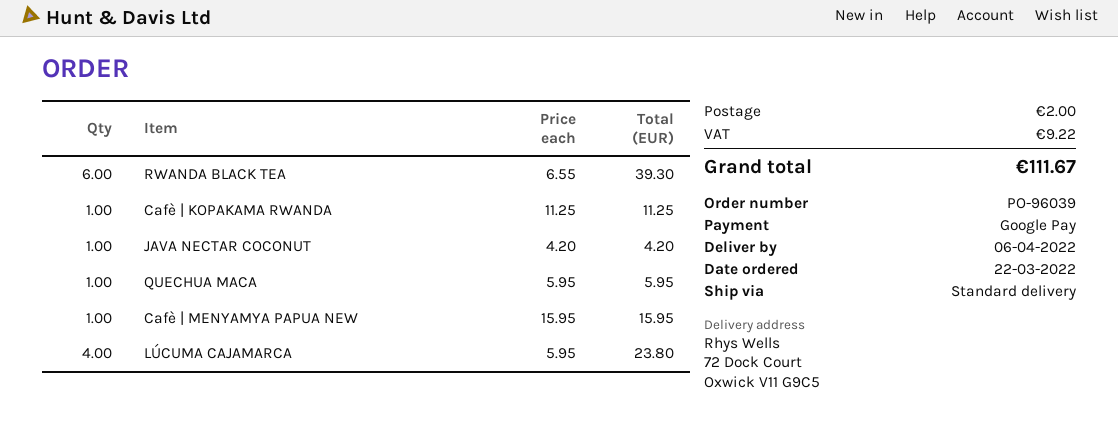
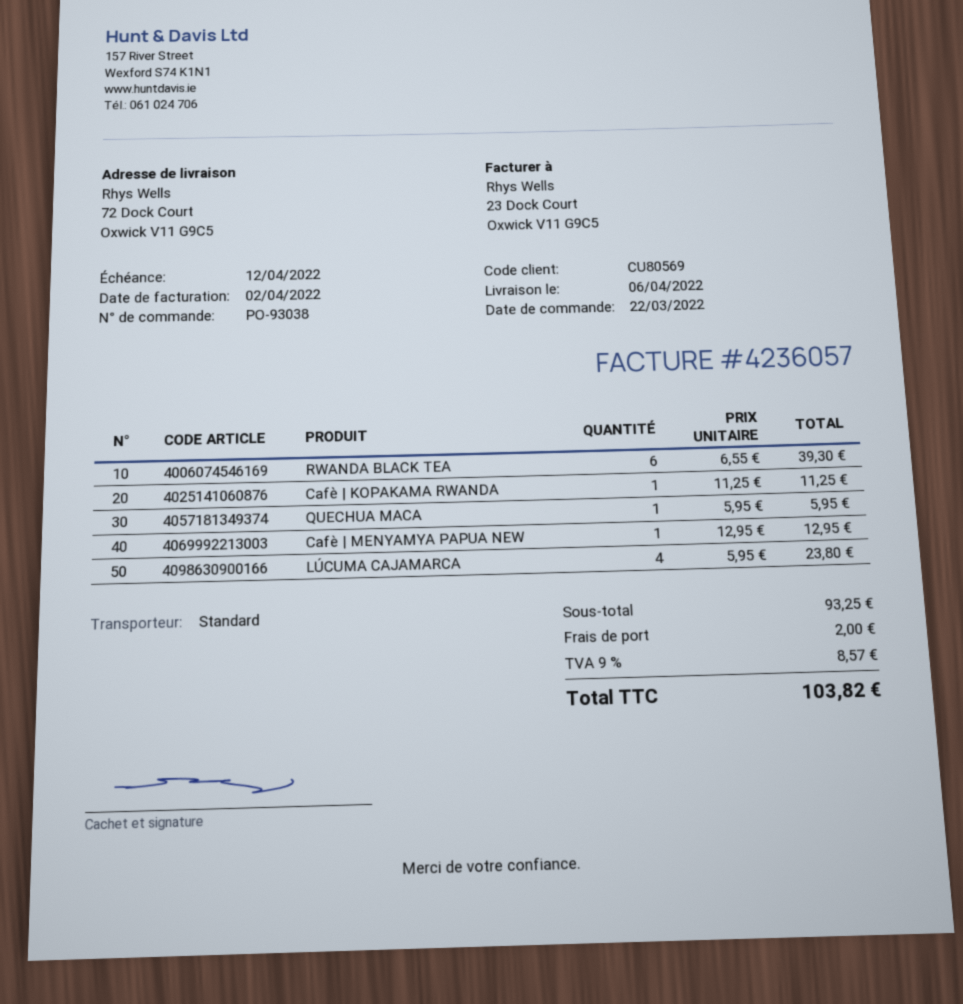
order number: PO-96039 -> PO-93038
JAVA NECTAR COCONUT: 1 x 4.20 = 4.20 -> none
Cafè | MENYAMYA PAPUA NEW: 1 x 15.95 = 15.95 -> 1 x 12.95 = 12.95
tax: 9.22 -> 8.57
total: 111.67 -> 103.82

